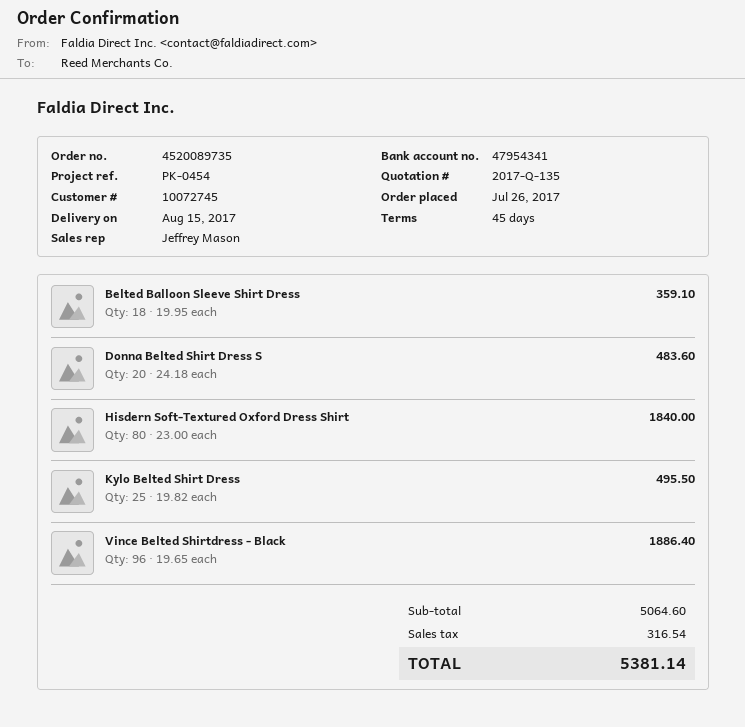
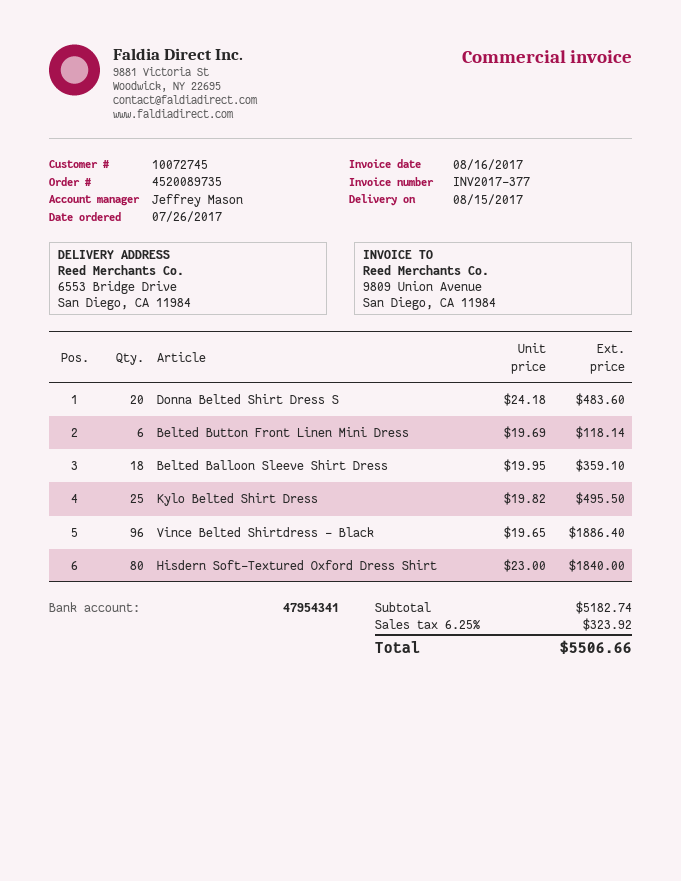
Belted Button Front Linen Mini Dress: none -> 6 x 19.69 = 118.14
subtotal: 5064.60 -> 5182.74
tax: 316.54 -> 323.92
total: 5381.14 -> 5506.66

